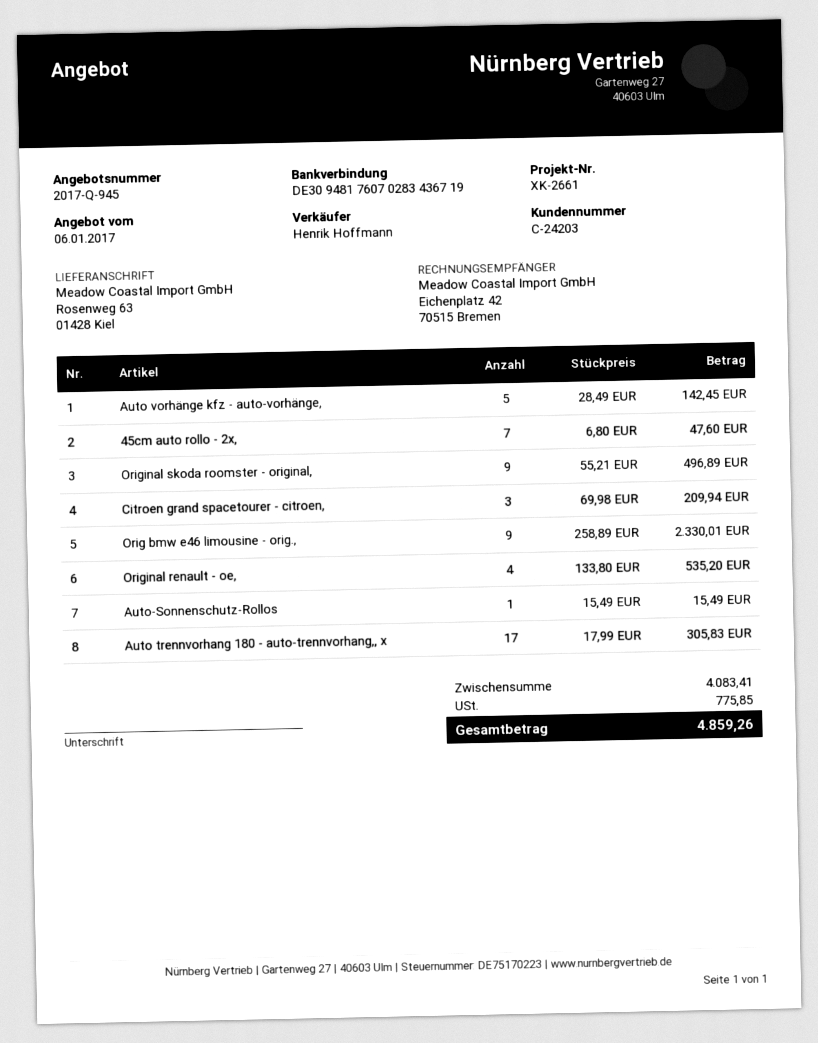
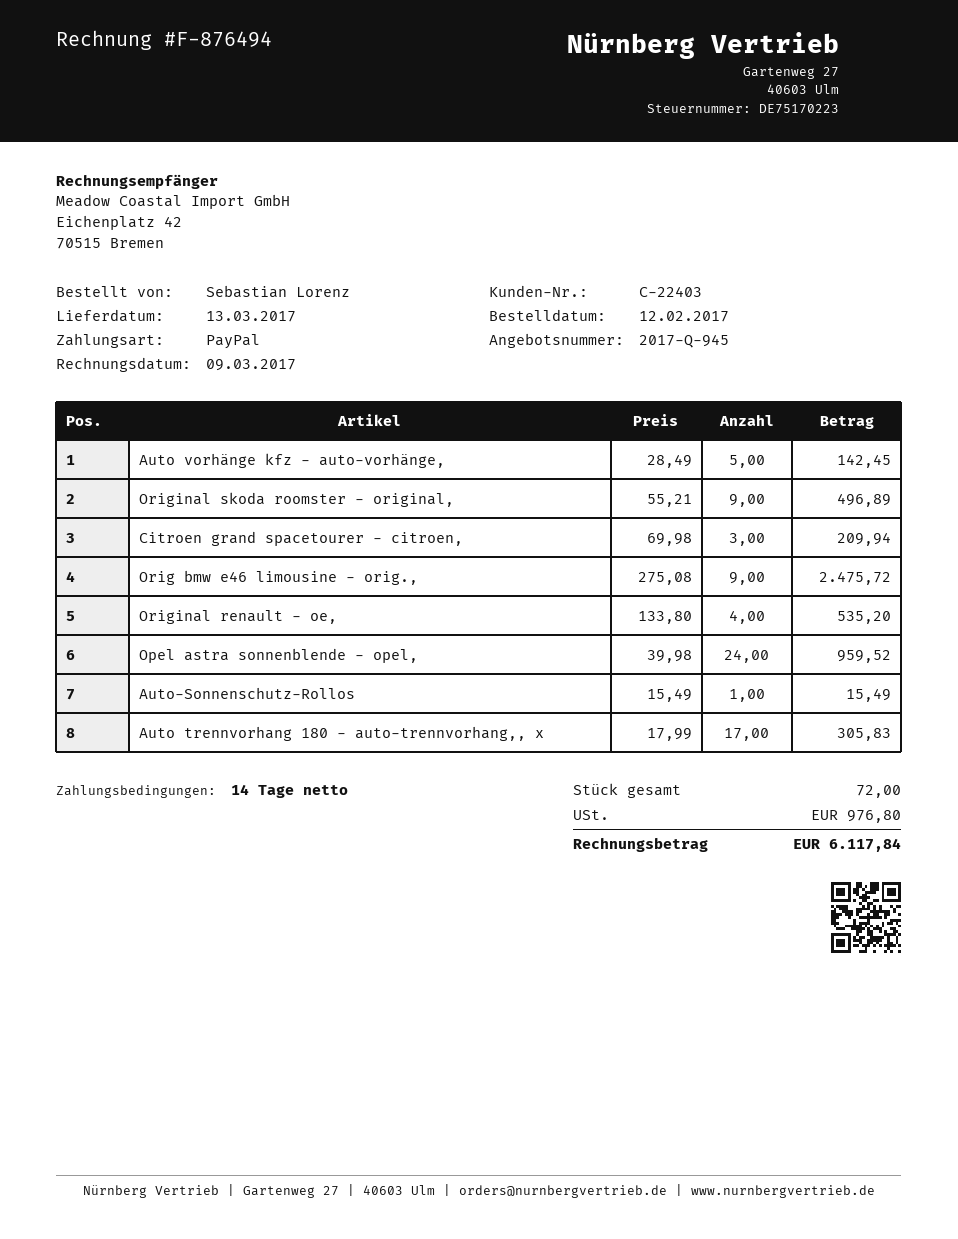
customer number: C-24203 -> C-22403
45cm auto rollo - 2x,: 7 x 6.80 = 47.60 -> none
Orig bmw e46 limousine - orig.,: 9 x 258.89 = 2330.01 -> 9 x 275.08 = 2475.72
Opel astra sonnenblende - opel,: none -> 24 x 39.98 = 959.52
tax: 775.85 -> 976.80
total: 4859.26 -> 6117.84

